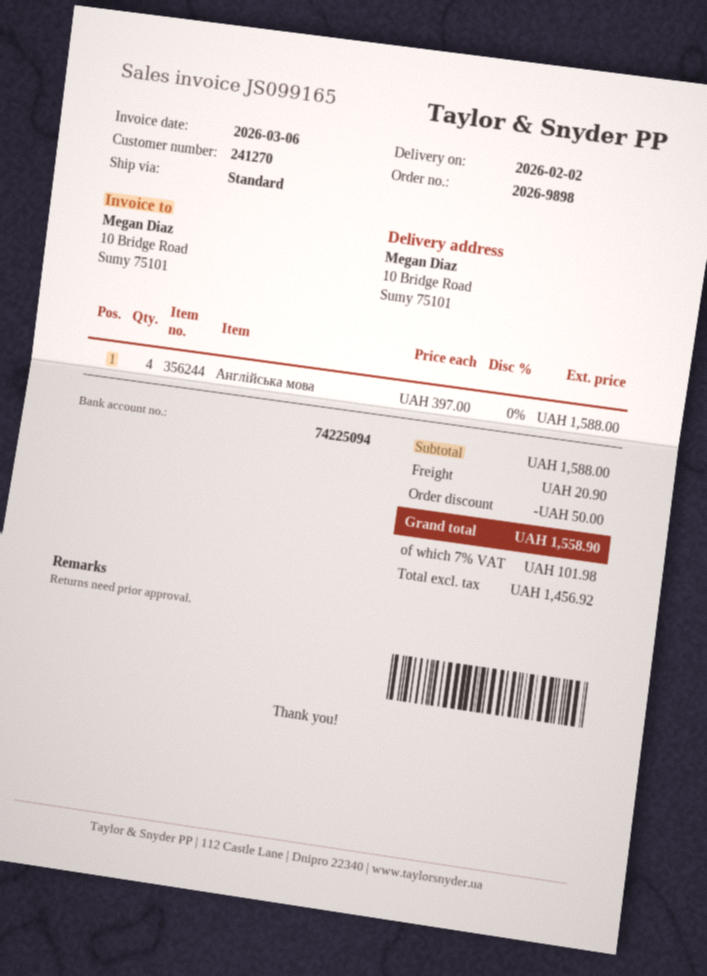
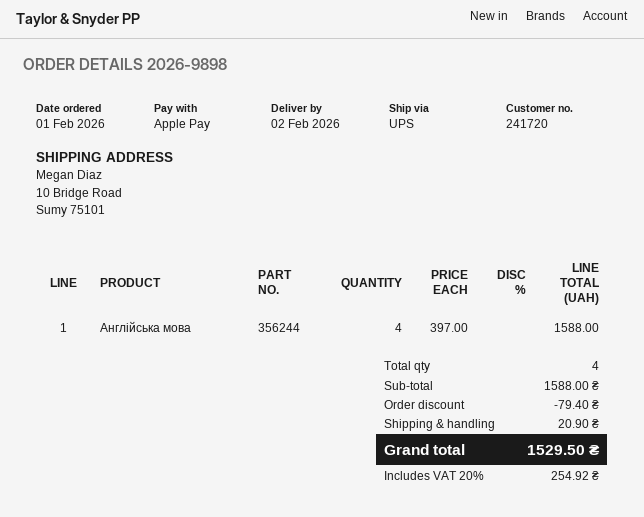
customer number: 241270 -> 241720
shipping method: standard -> UPS
discount: 50.00 -> 79.40
tax: 7% = 101.98 -> 20% = 254.92
total: 1558.90 -> 1529.50

